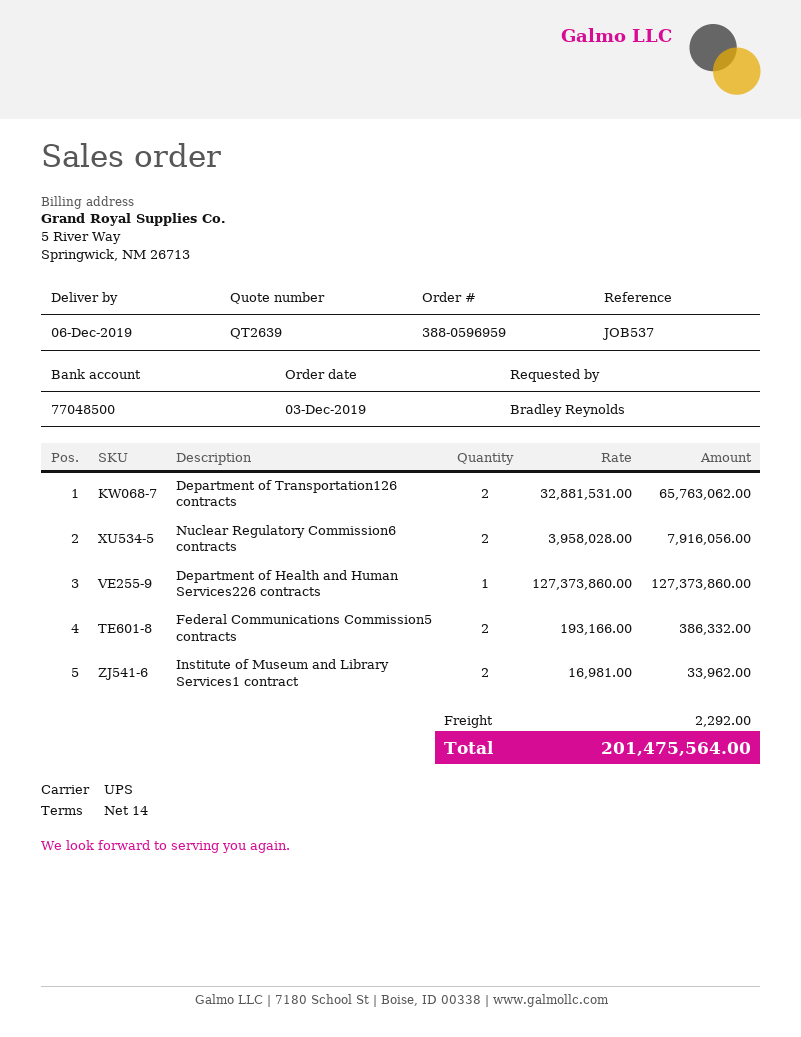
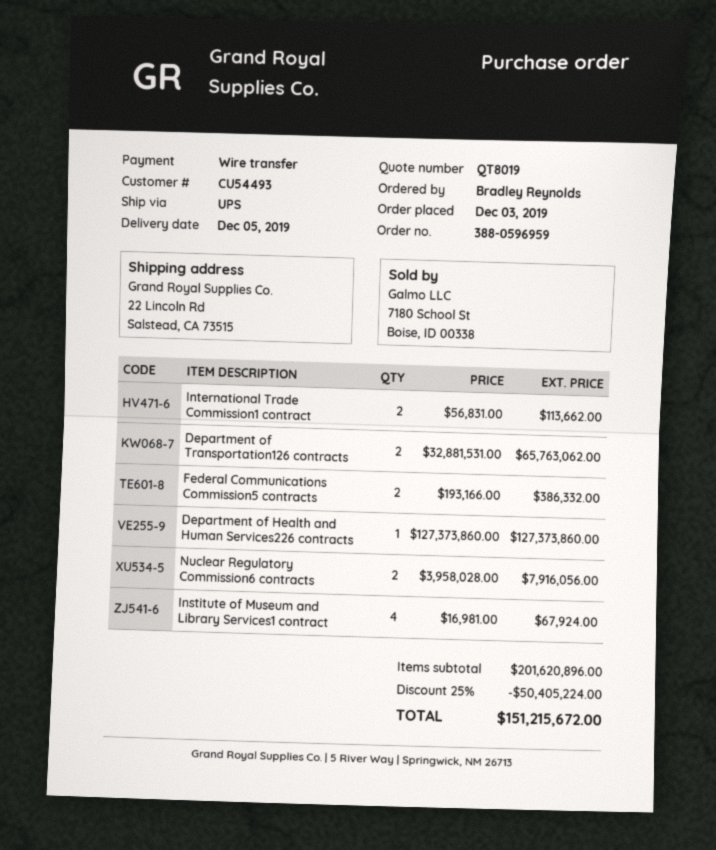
quote number: QT2639 -> QT8019
delivery date: 2019-12-06 -> 2019-12-05
Institute of Museum and Library Services1 contract: 2 x 16981.00 = 33962.00 -> 4 x 16981.00 = 67924.00
International Trade Commission1 contract: none -> 2 x 56831.00 = 113662.00
discount: none -> 25% = 50405224.00
shipping: 2292.00 -> none
total: 201475564.00 -> 151215672.00

